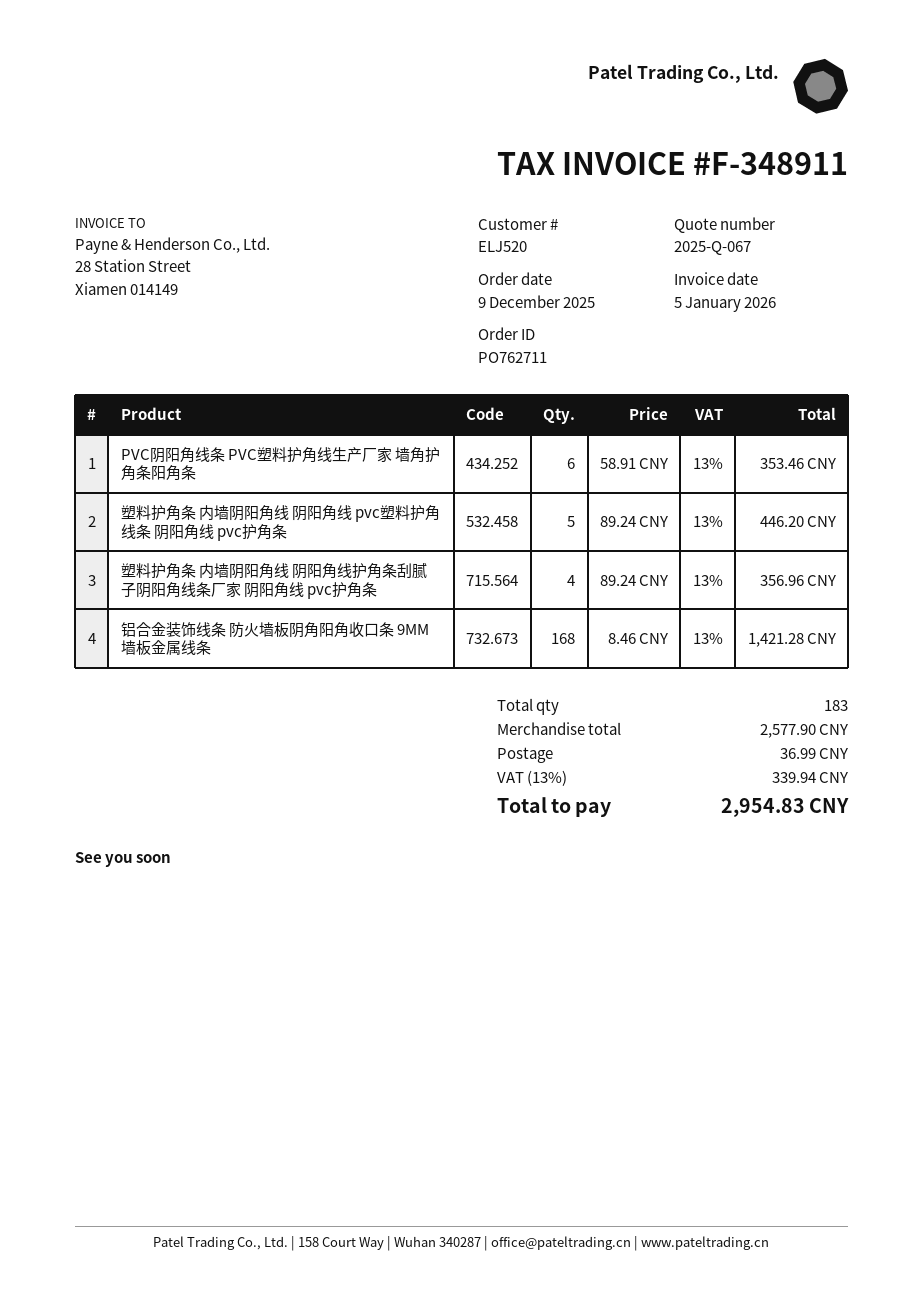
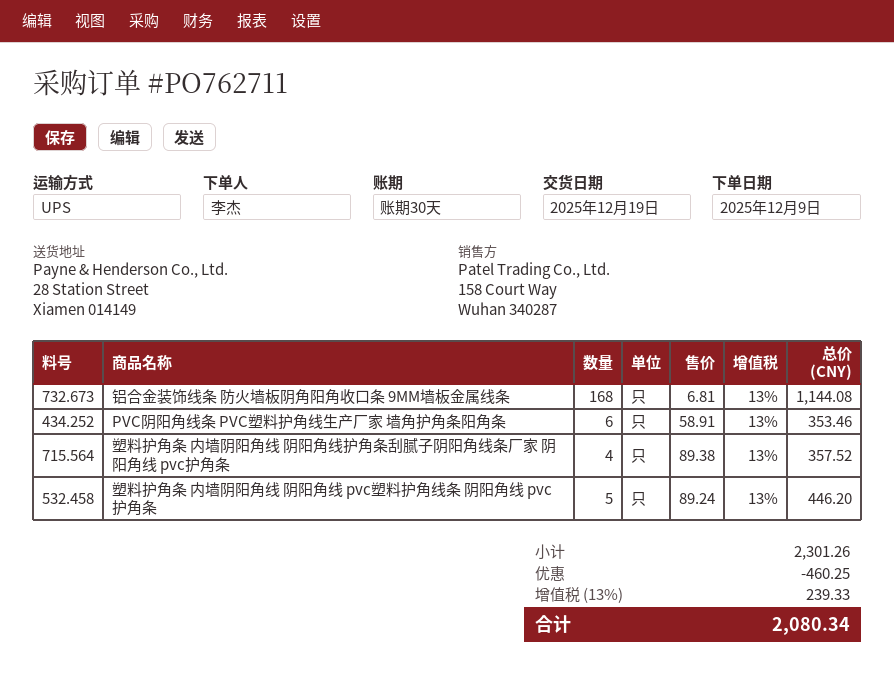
塑料护角条 内墙阴阳角线 阴阳角线护角条刮腻子阴阳角线条厂家 阴阳角线 pvc护角条: 4 x 89.24 = 356.96 -> 4 x 89.38 = 357.52
铝合金装饰线条 防火墙板阴角阳角收口条 9MM墙板金属线条: 168 x 8.46 = 1421.28 -> 168 x 6.81 = 1144.08
subtotal: 2577.90 -> 2301.26
discount: none -> 460.25
shipping: 36.99 -> none
tax: 13% = 339.94 -> 13% = 239.33
total: 2954.83 -> 2080.34

